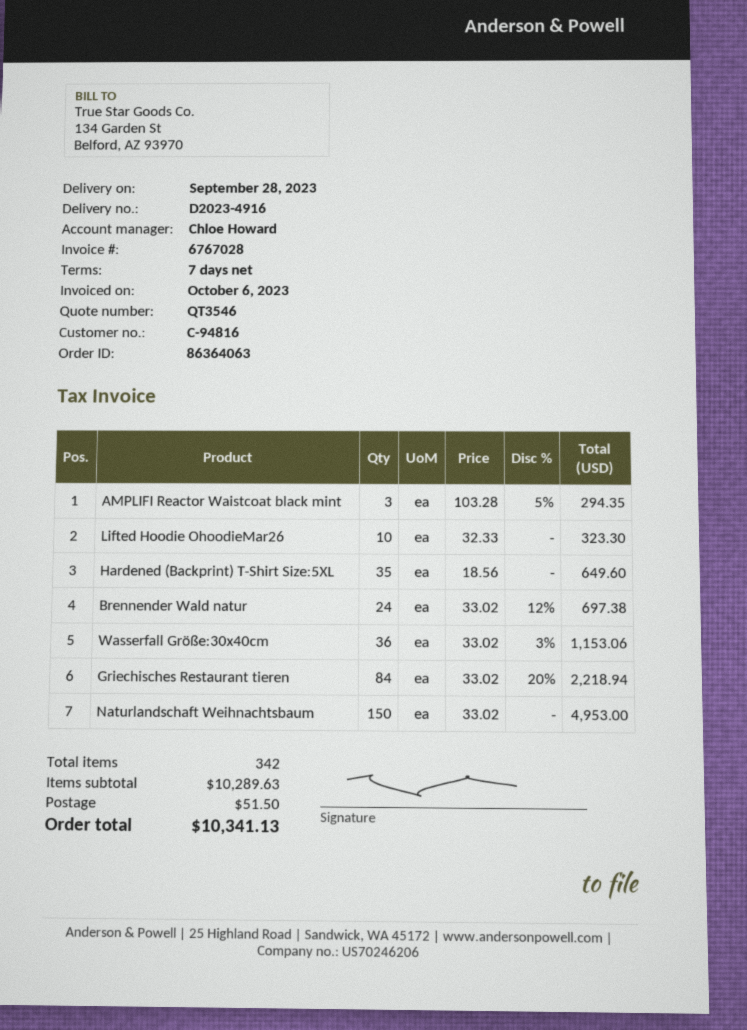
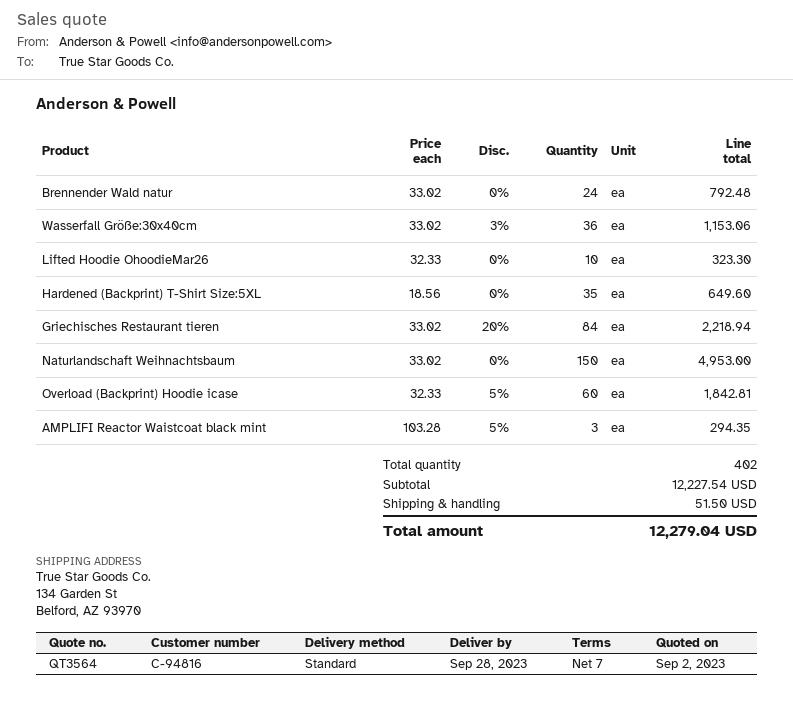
quote number: QT3546 -> QT3564
Brennender Wald natur: 24 x 33.02 - 12% = 697.38 -> 24 x 33.02 = 792.48
Overload (Backprint) Hoodie icase: none -> 60 x 32.33 - 5% = 1842.81
total quantity: 342 -> 402
subtotal: 10289.63 -> 12227.54
total: 10341.13 -> 12279.04

